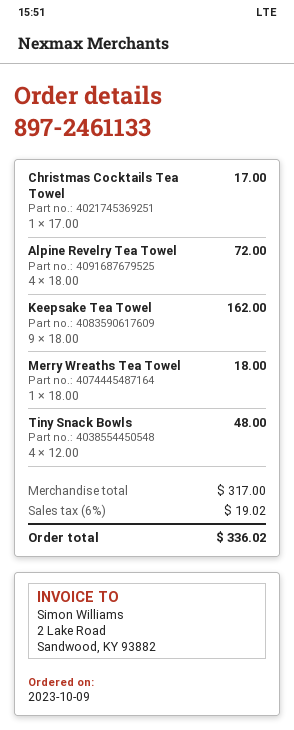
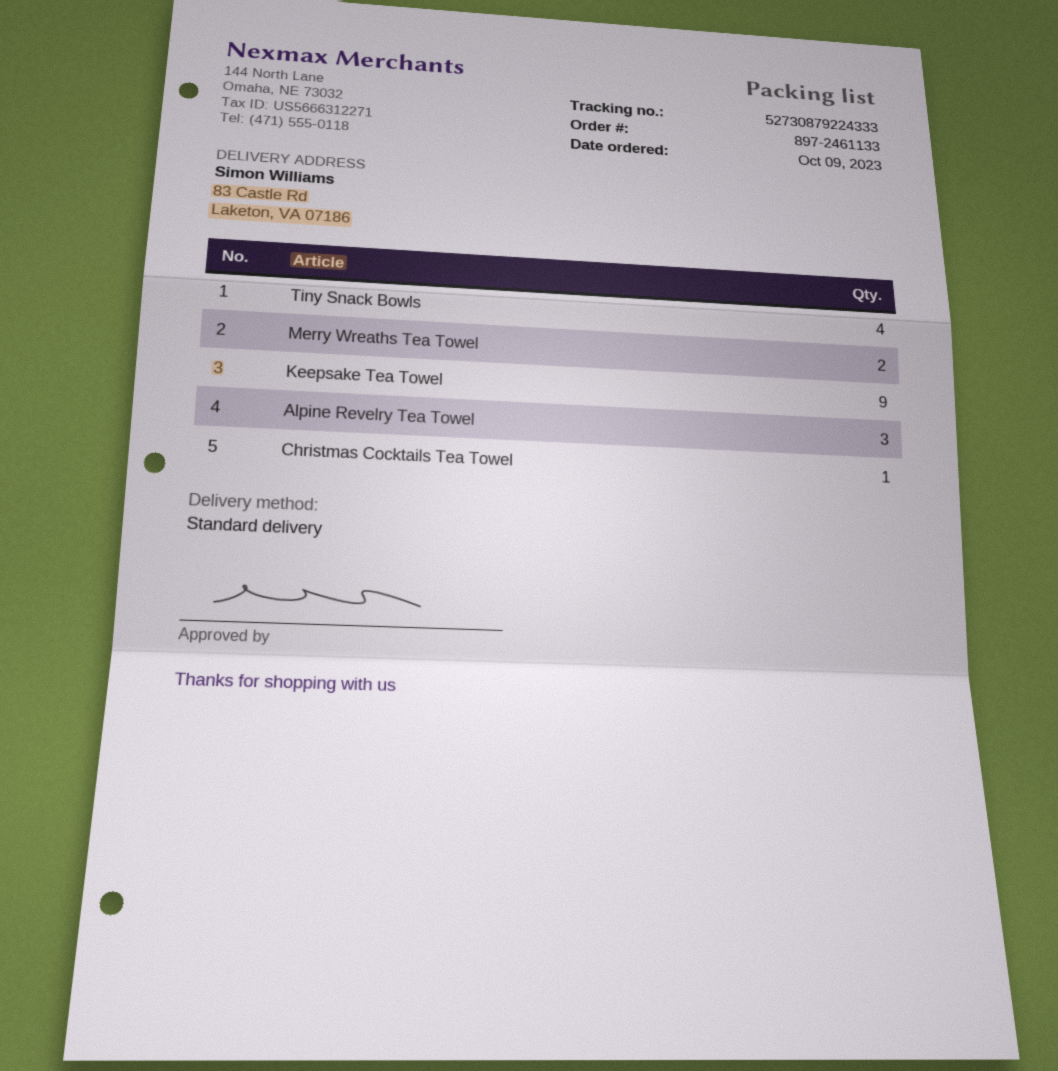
Alpine Revelry Tea Towel: 4 -> 3
Merry Wreaths Tea Towel: 1 -> 2

